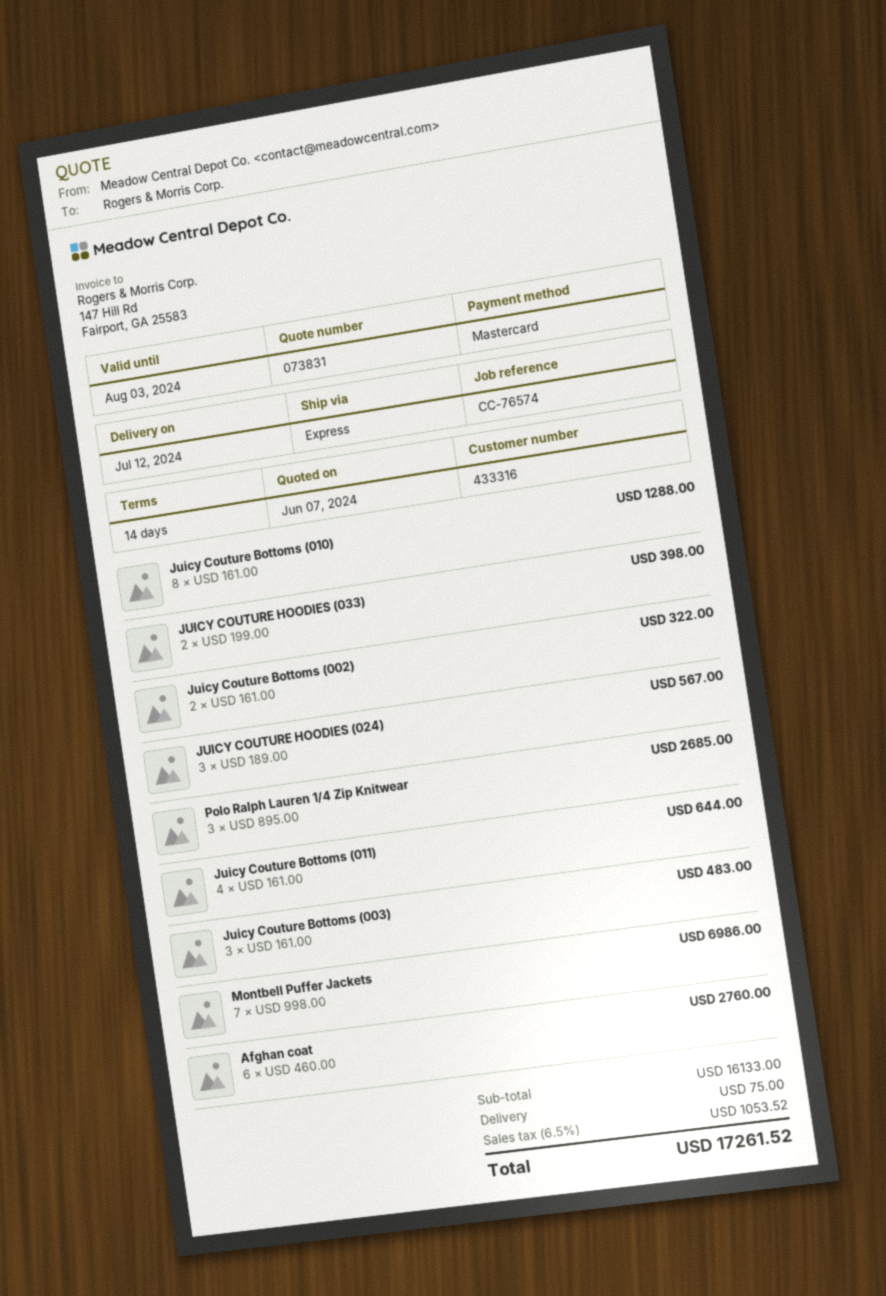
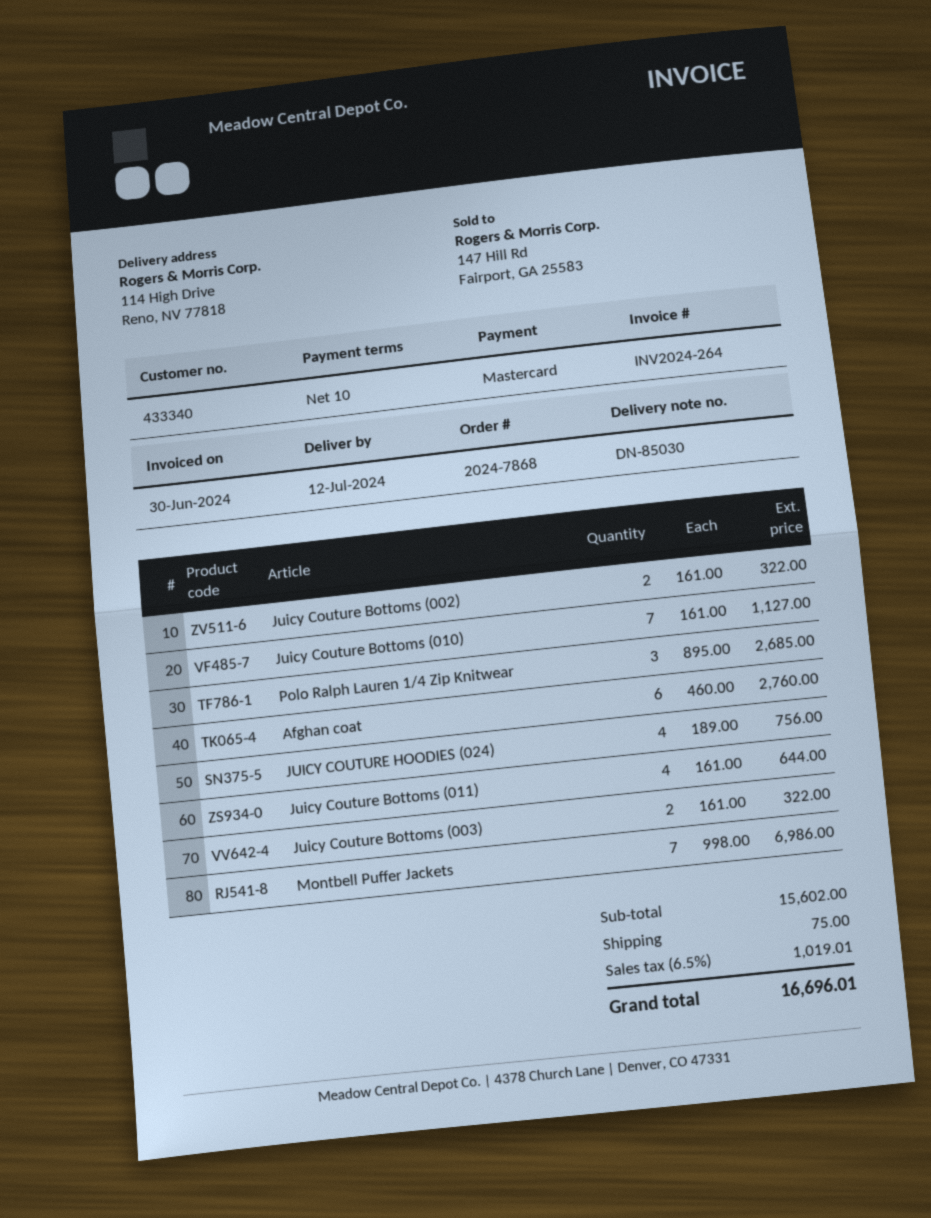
payment terms: 14 days -> 10 days
customer number: 433316 -> 433340
Juicy Couture Bottoms (010): 8 x 161.00 = 1288.00 -> 7 x 161.00 = 1127.00
JUICY COUTURE HOODIES (033): 2 x 199.00 = 398.00 -> none
JUICY COUTURE HOODIES (024): 3 x 189.00 = 567.00 -> 4 x 189.00 = 756.00
Juicy Couture Bottoms (003): 3 x 161.00 = 483.00 -> 2 x 161.00 = 322.00
subtotal: 16133.00 -> 15602.00
tax: 6.5% = 1053.52 -> 6.5% = 1019.01
total: 17261.52 -> 16696.01

